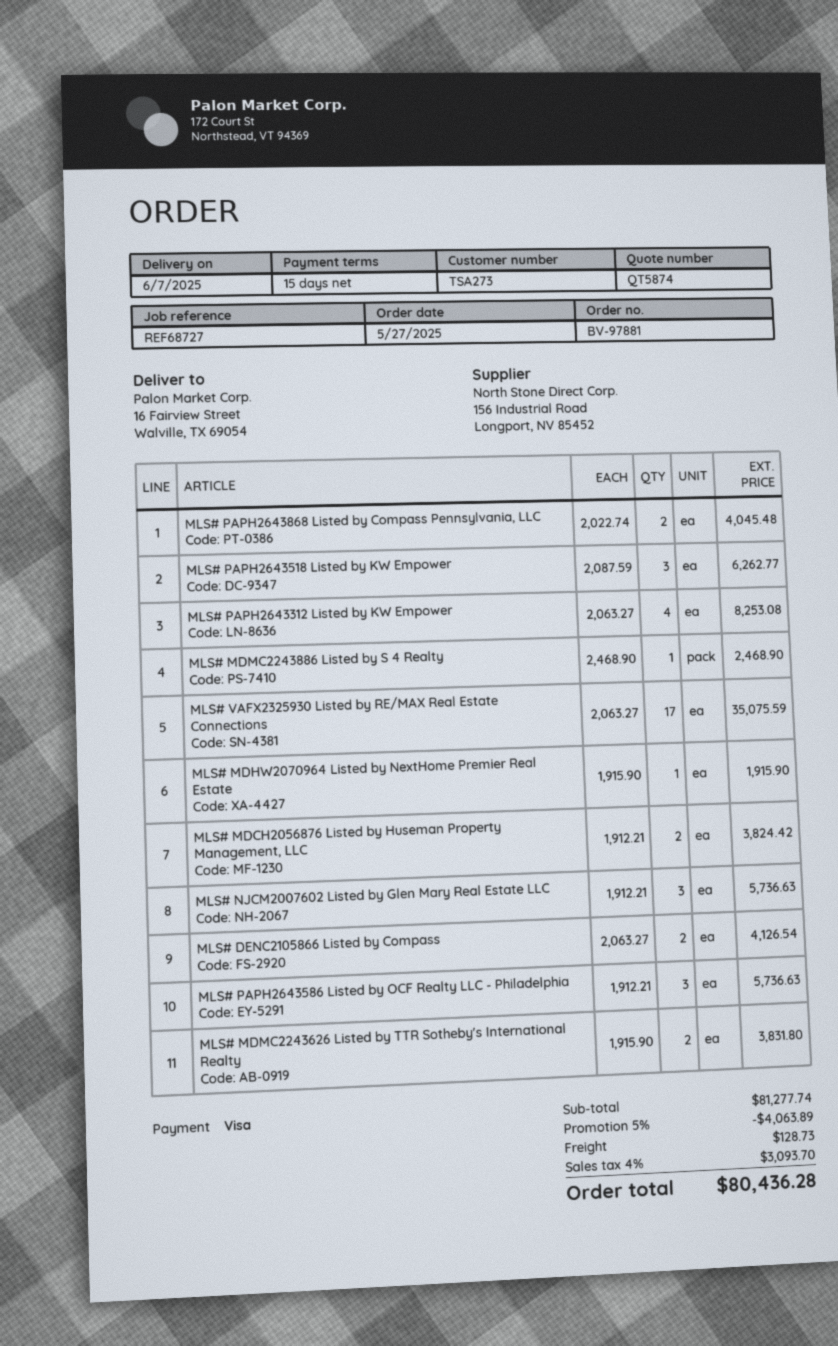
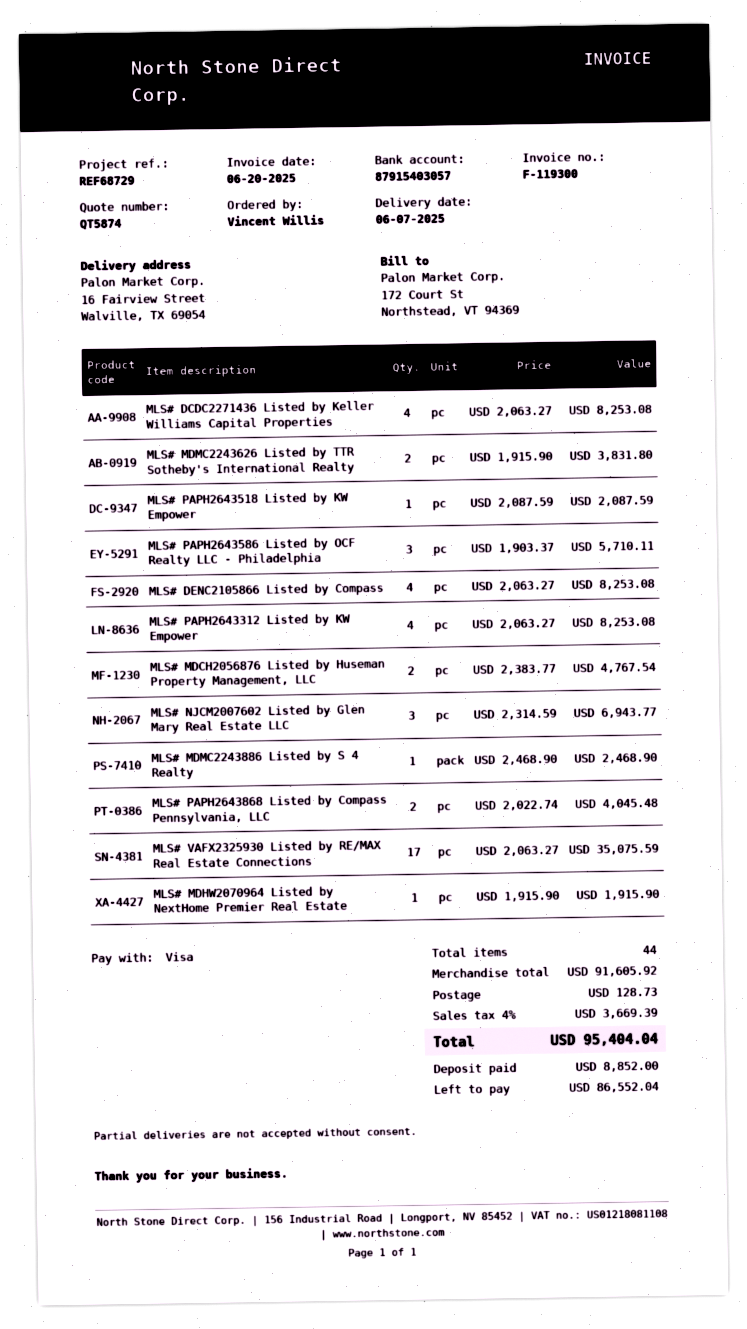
reference: REF68727 -> REF68729
MLS# PAPH2643518 Listed by KW Empower: 3 x 2087.59 = 6262.77 -> 1 x 2087.59 = 2087.59
MLS# MDCH2056876 Listed by Huseman Property Management, LLC: 2 x 1912.21 = 3824.42 -> 2 x 2383.77 = 4767.54
MLS# NJCM2007602 Listed by Glen Mary Real Estate LLC: 3 x 1912.21 = 5736.63 -> 3 x 2314.59 = 6943.77
MLS# DENC2105866 Listed by Compass: 2 x 2063.27 = 4126.54 -> 4 x 2063.27 = 8253.08
MLS# PAPH2643586 Listed by OCF Realty LLC - Philadelphia: 3 x 1912.21 = 5736.63 -> 3 x 1903.37 = 5710.11
MLS# DCDC2271436 Listed by Keller Williams Capital Properties: none -> 4 x 2063.27 = 8253.08
subtotal: 81277.74 -> 91605.92
discount: 5% = 4063.89 -> none
tax: 4% = 3093.70 -> 4% = 3669.39
total: 80436.28 -> 95404.04

